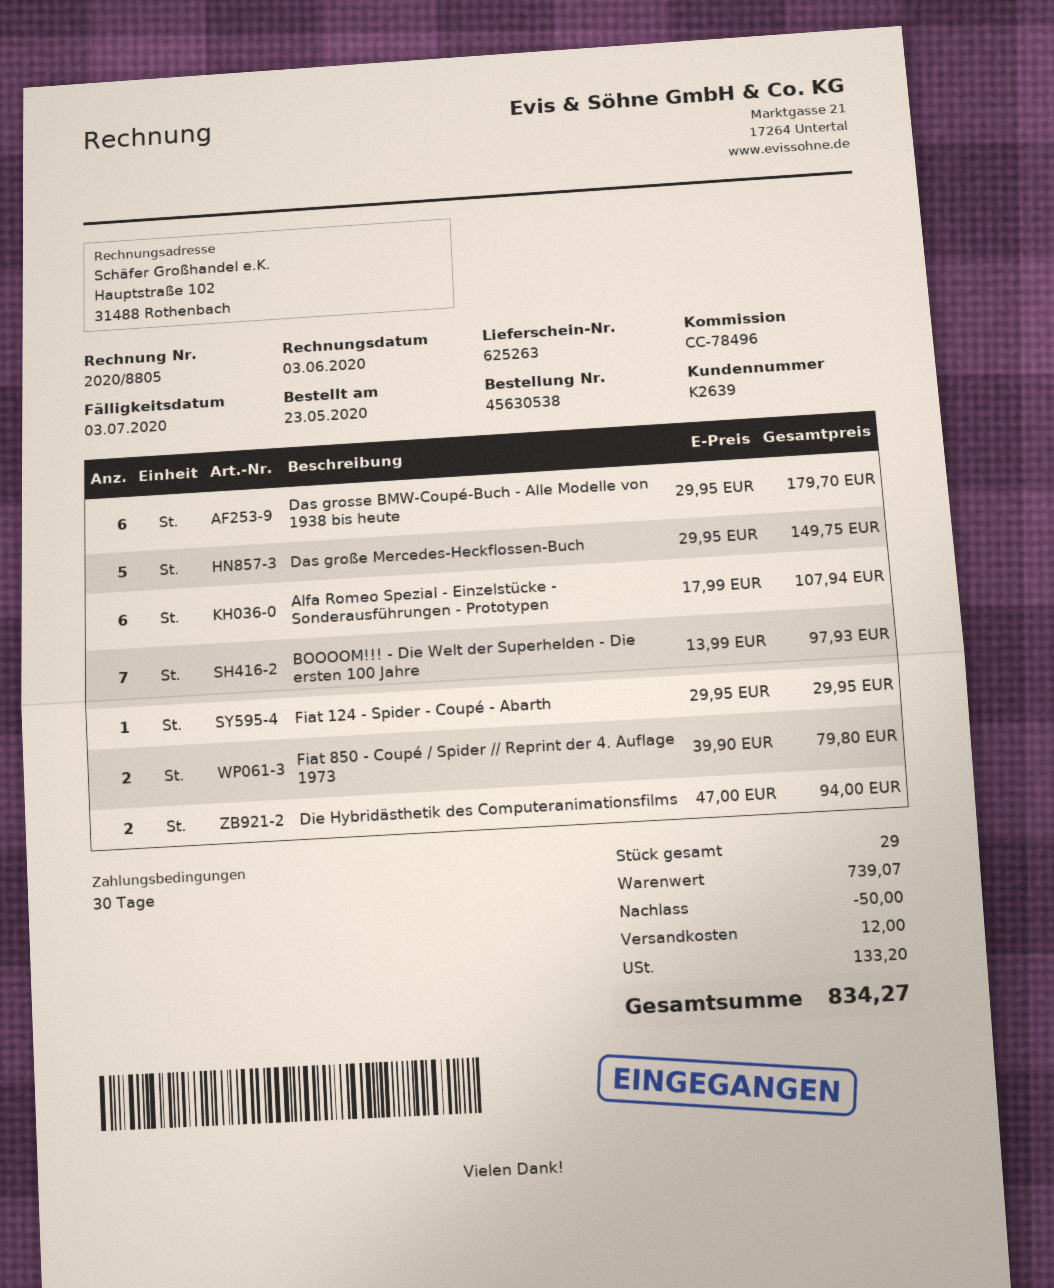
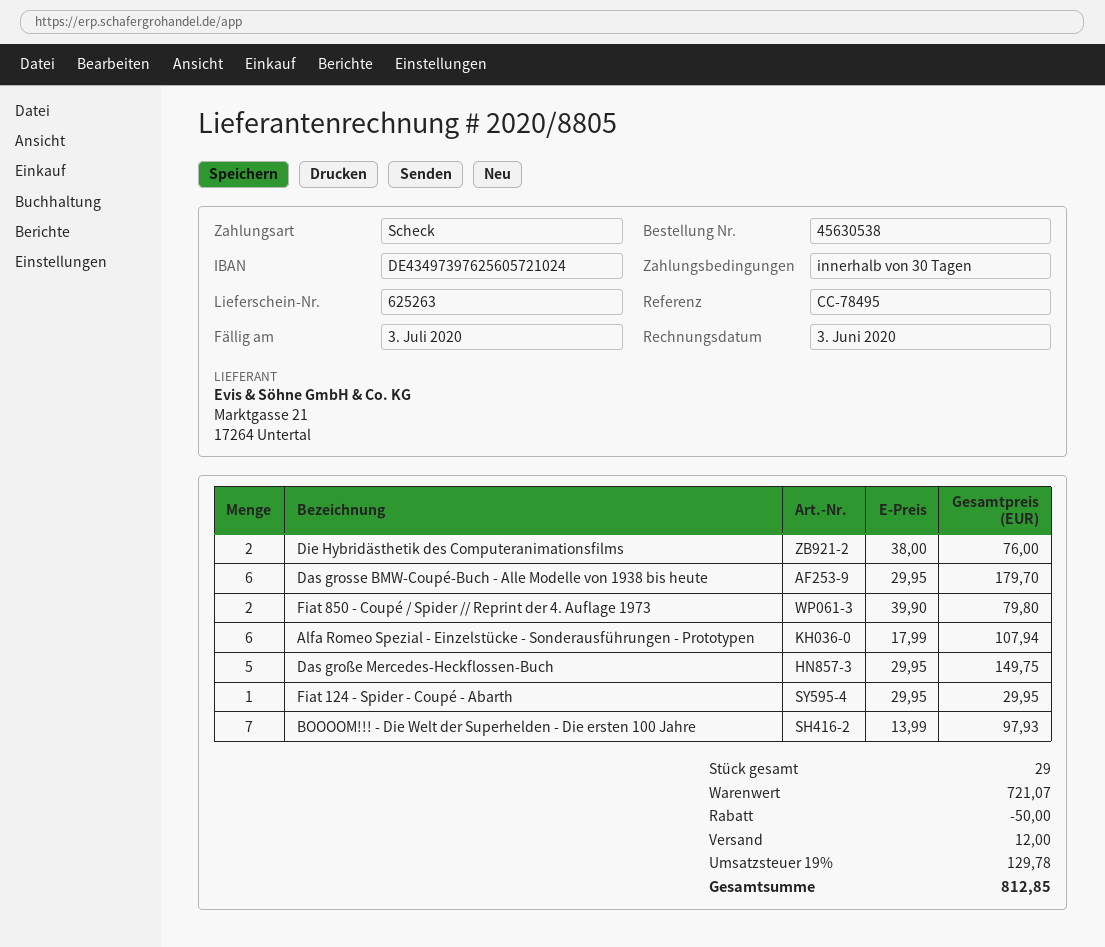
reference: CC-78496 -> CC-78495
Die Hybridästhetik des Computeranimationsfilms: 2 x 47.00 = 94.00 -> 2 x 38.00 = 76.00
subtotal: 739.07 -> 721.07
tax: 133.20 -> 129.78
total: 834.27 -> 812.85

